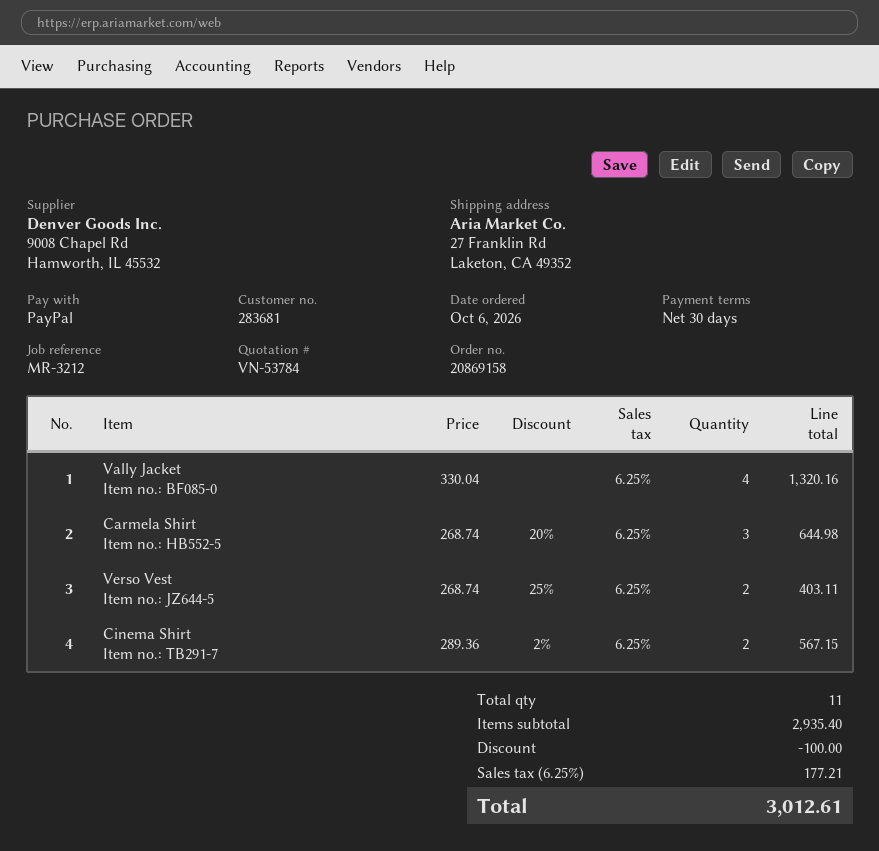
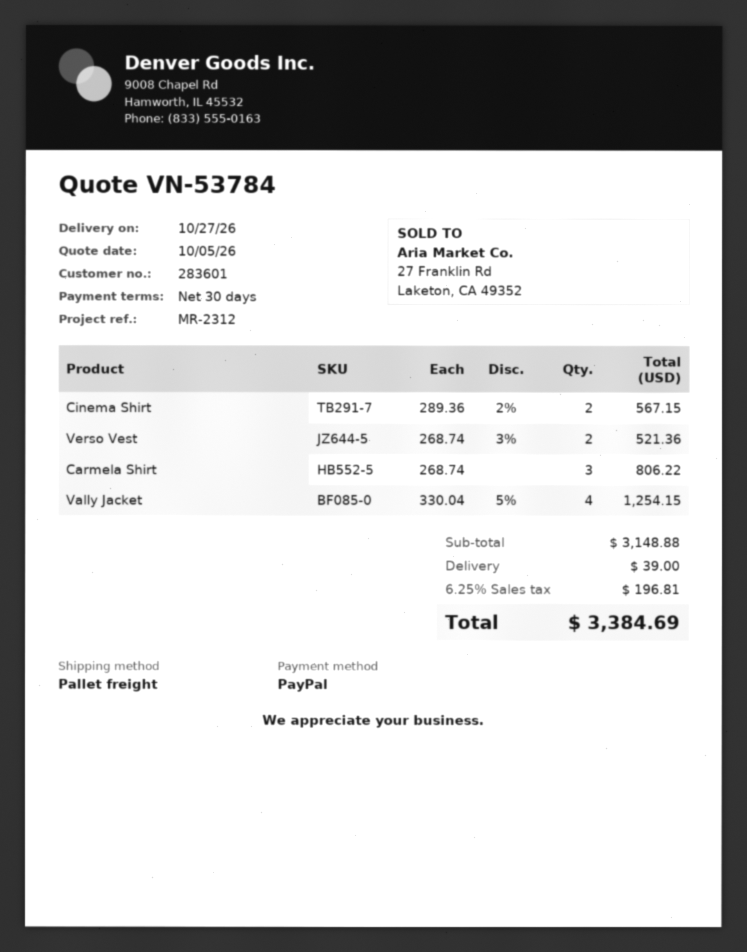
customer number: 283681 -> 283601
reference: MR-3212 -> MR-2312
Vally Jacket: 4 x 330.04 = 1320.16 -> 4 x 330.04 - 5% = 1254.15
Carmela Shirt: 3 x 268.74 - 20% = 644.98 -> 3 x 268.74 = 806.22
Verso Vest: 2 x 268.74 - 25% = 403.11 -> 2 x 268.74 - 3% = 521.36
subtotal: 2935.40 -> 3148.88
discount: 100.00 -> none
shipping: none -> 39.00
tax: 6.25% = 177.21 -> 6.25% = 196.81
total: 3012.61 -> 3384.69

